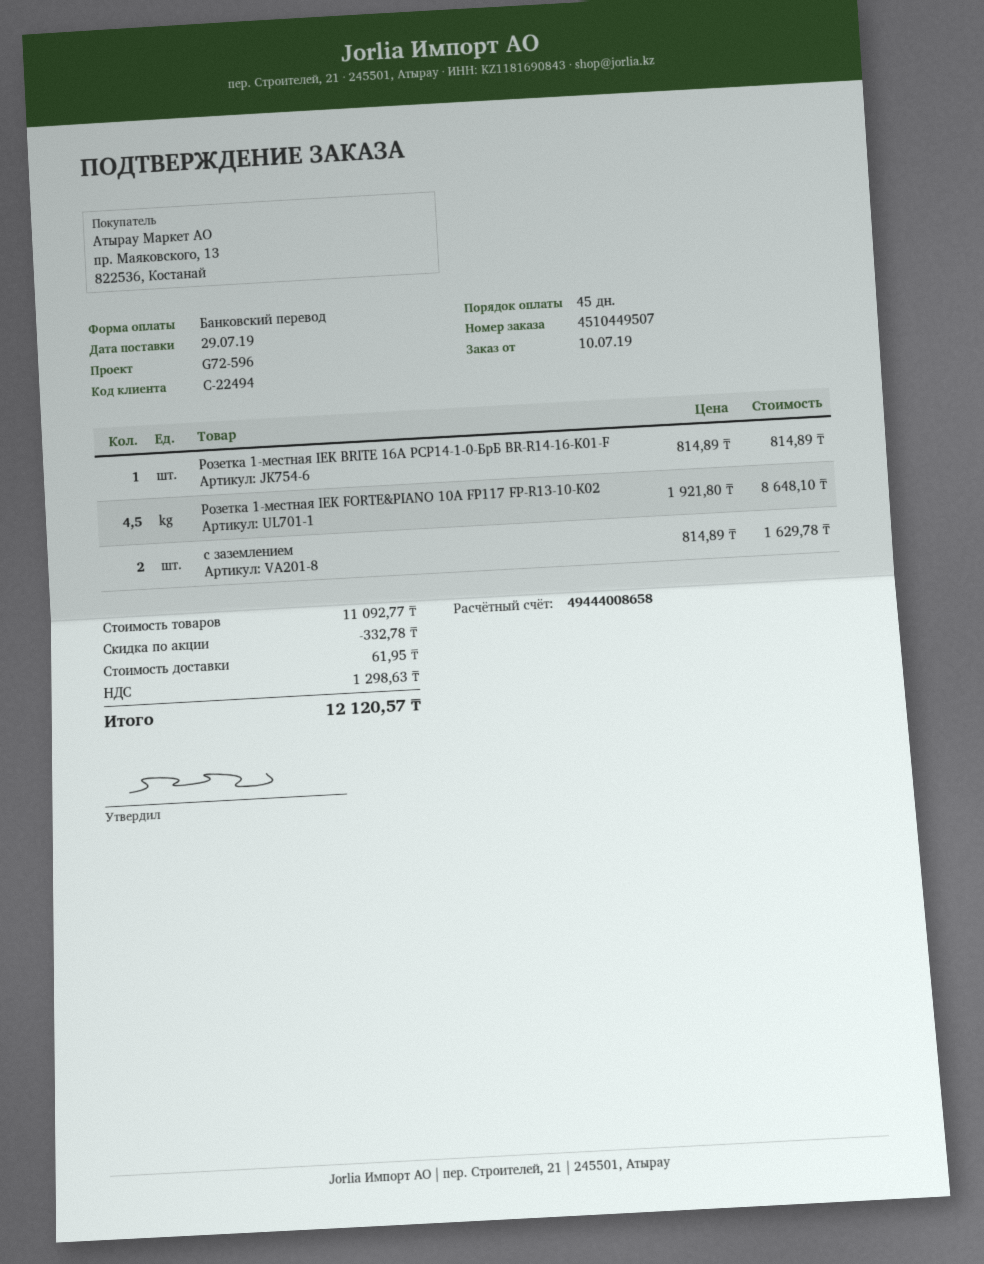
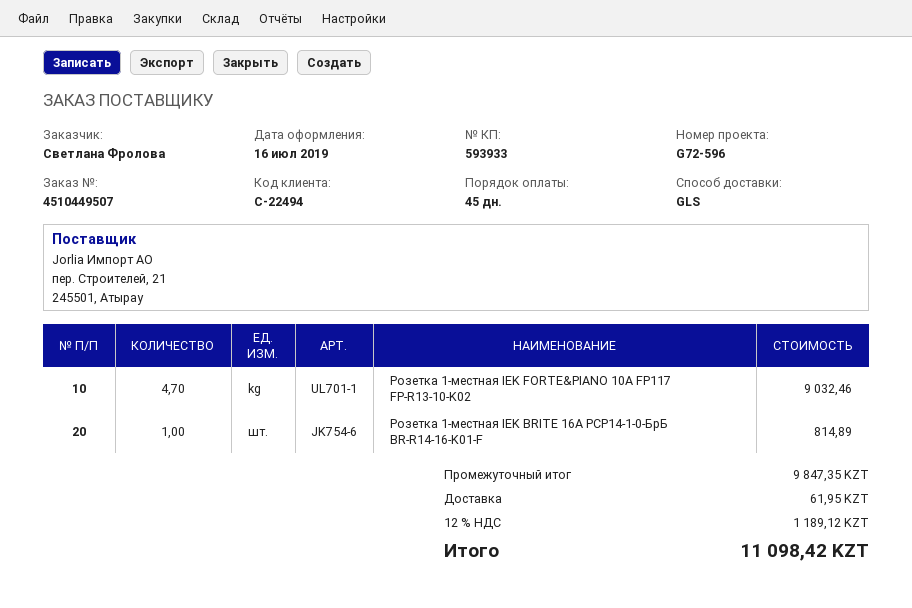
order date: 2019-07-10 -> 2019-07-16
Розетка 1-местная IEK FORTE&PIANO 10А FP117 FP-R13-10-K02: 4.5 for 8648.10 -> 4.7 for 9032.46
с заземлением: 2 for 1629.78 -> none
subtotal: 11092.77 -> 9847.35
discount: 332.78 -> none
tax: 1298.63 -> 1189.12
total: 12120.57 -> 11098.42

